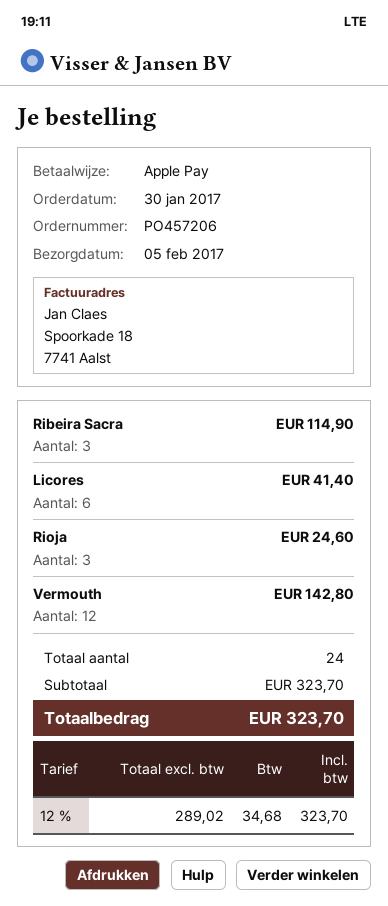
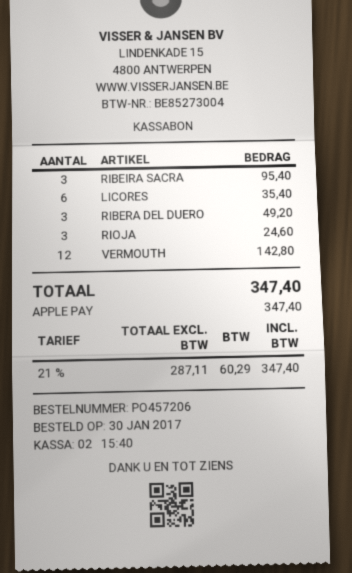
Ribeira Sacra: 3 for 114.90 -> 3 for 95.40
Licores: 6 for 41.40 -> 6 for 35.40
RIBERA DEL DUERO: none -> 3 for 49.20
net: 289.02 -> 287.11
tax: 12% = 34.68 -> 21% = 60.29
total: 323.70 -> 347.40

